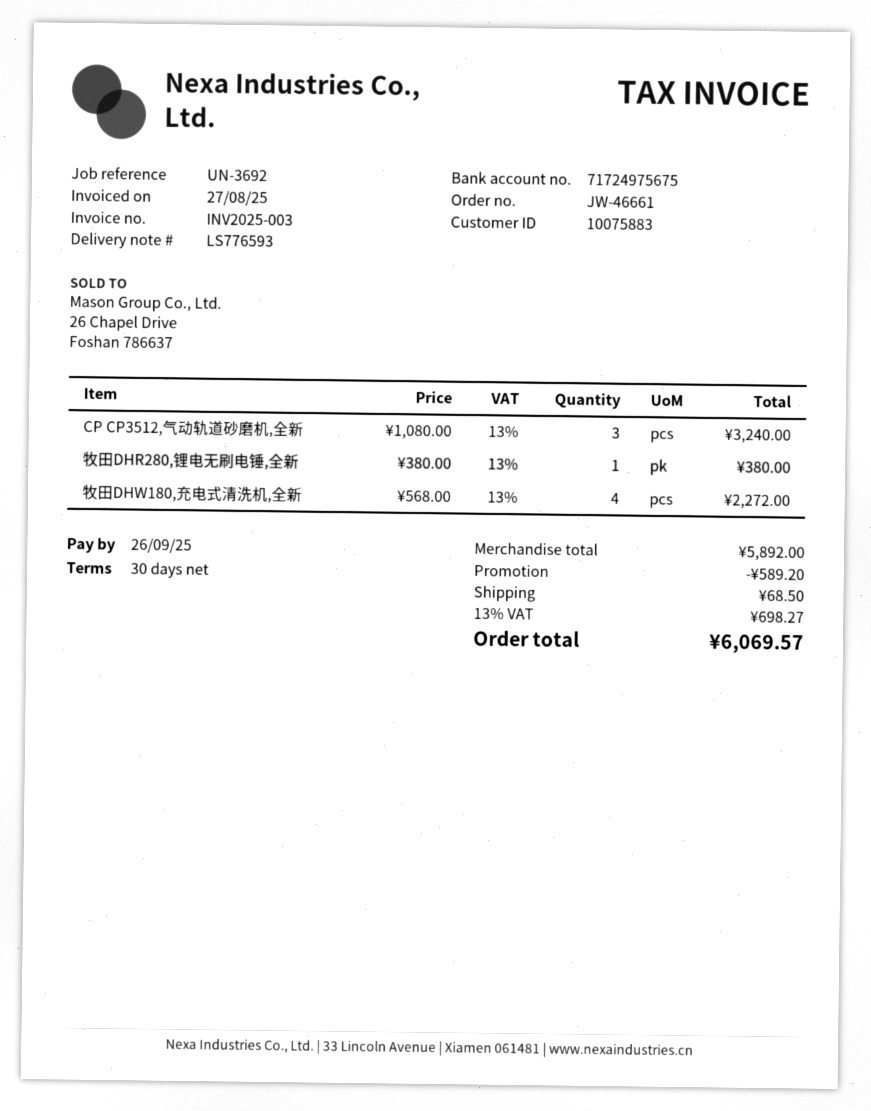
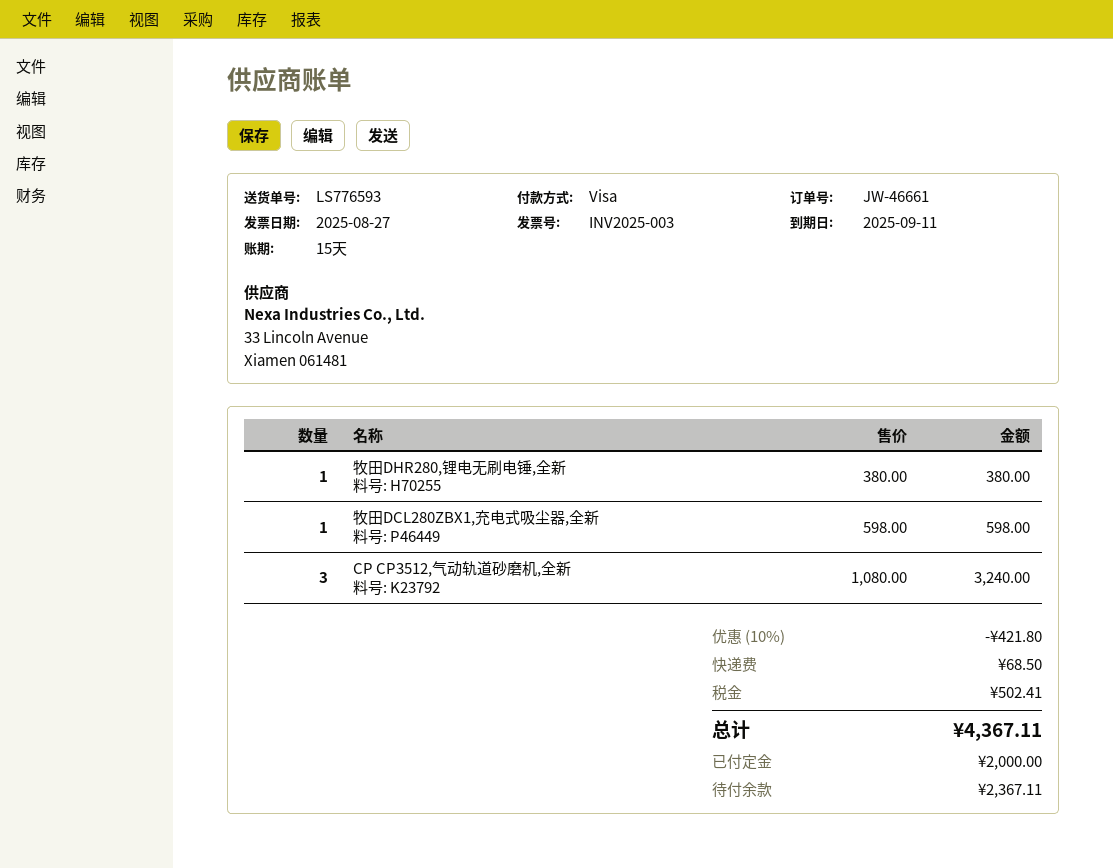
payment terms: 30 days -> 15 days
due date: 2025-09-26 -> 2025-09-11
牧田DHW180,充电式清洗机,全新: 4 x 568.00 = 2272.00 -> none
牧田DCL280ZBX1,充电式吸尘器,全新: none -> 1 x 598.00 = 598.00
discount: 589.20 -> 421.80
tax: 698.27 -> 502.41
total: 6069.57 -> 4367.11

